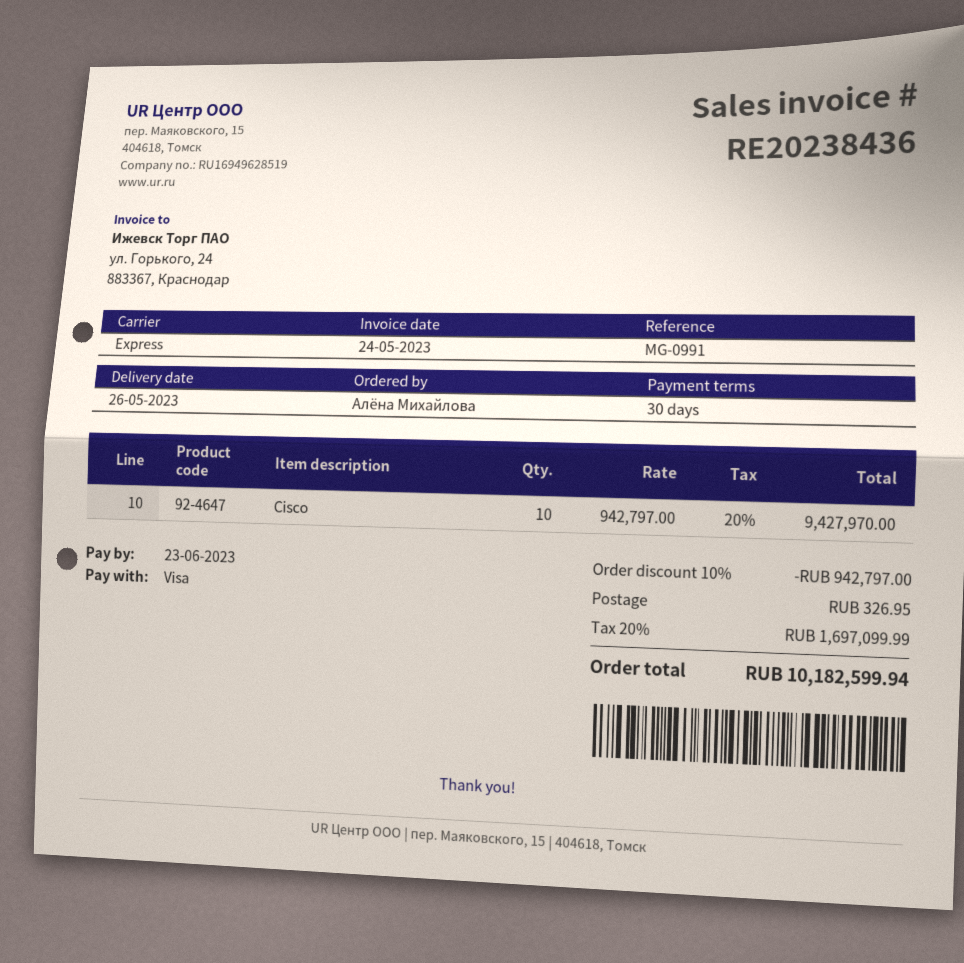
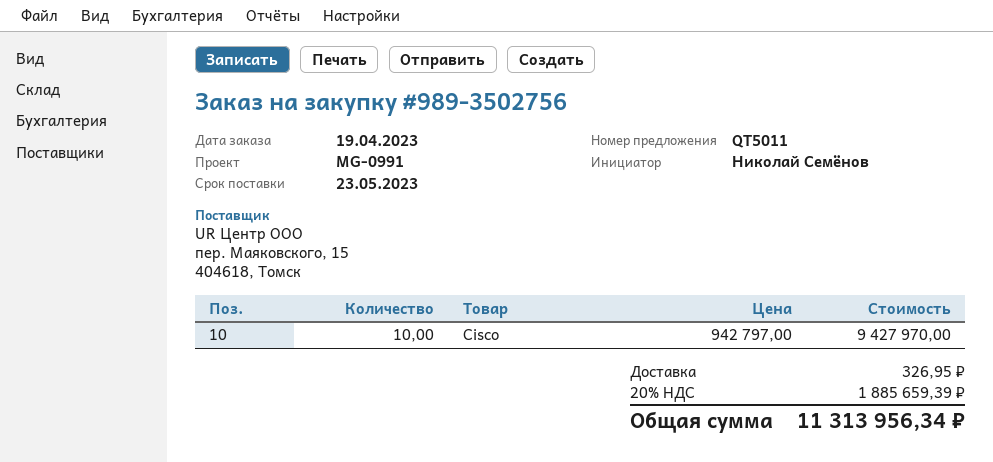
delivery date: 2023-05-26 -> 2023-05-23
ordered by: Алёна Михайлова -> Николай Семёнов
discount: 10% = 942797.00 -> none
tax: 20% = 1697099.99 -> 20% = 1885659.39
total: 10182599.94 -> 11313956.34

